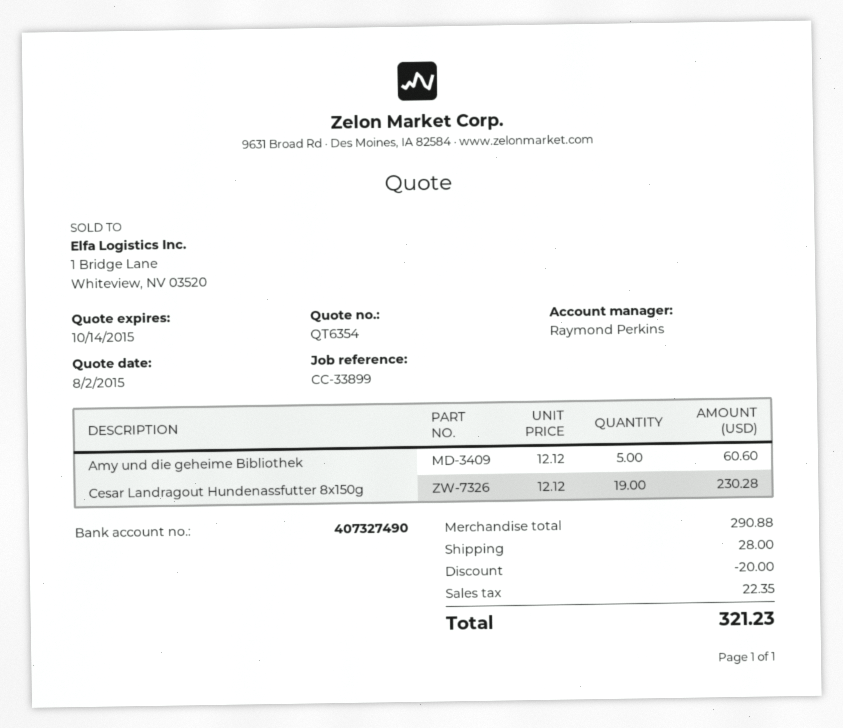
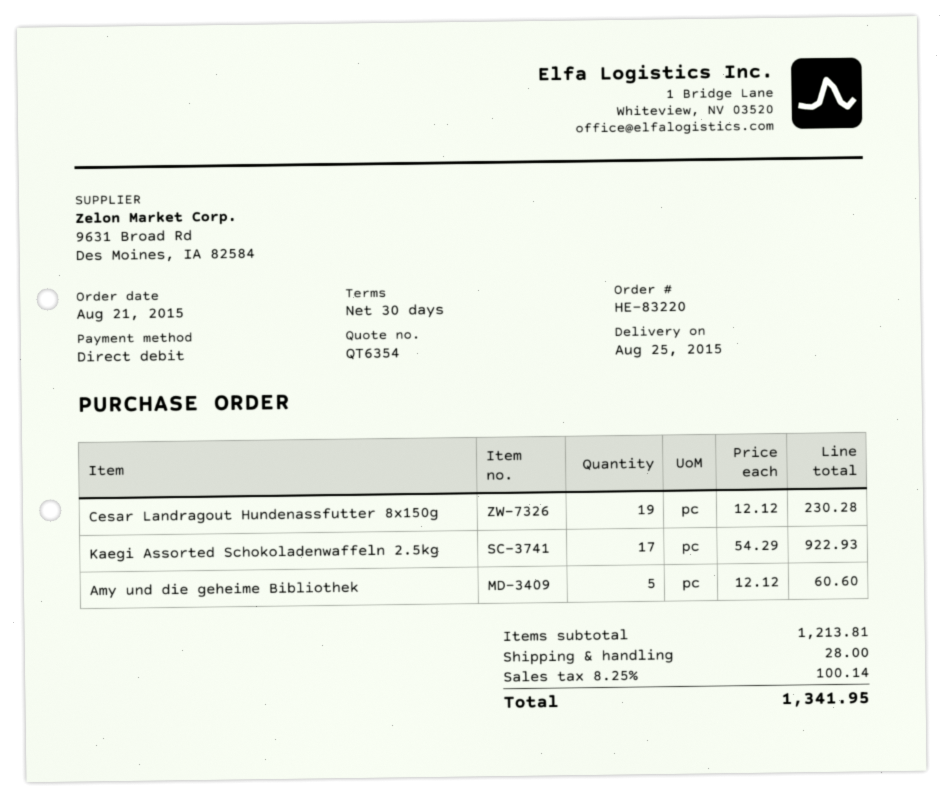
Kaegi Assorted Schokoladenwaffeln 2.5kg: none -> 17 x 54.29 = 922.93
subtotal: 290.88 -> 1213.81
discount: 20.00 -> none
tax: 22.35 -> 100.14
total: 321.23 -> 1341.95

